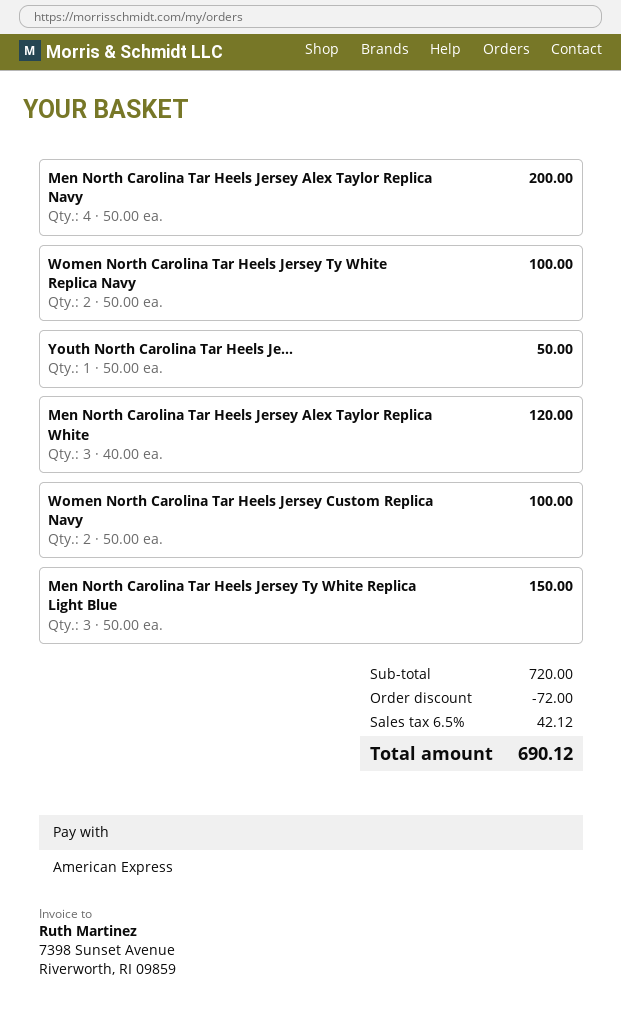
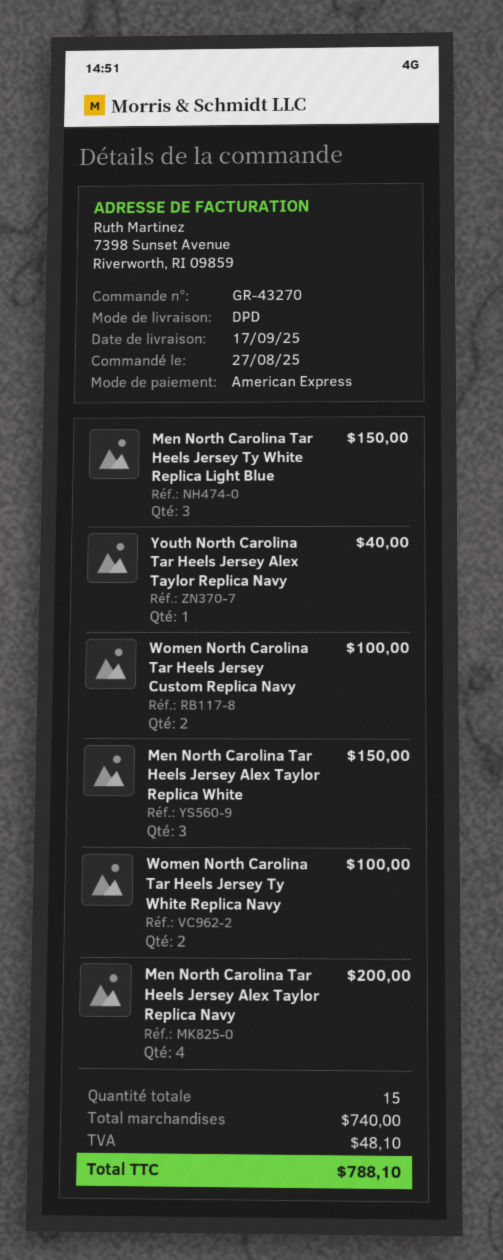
Youth North Carolina Tar Heels Je...: 1 for 50.00 -> 1 for 40.00
Men North Carolina Tar Heels Jersey Alex Taylor Replica White: 3 for 120.00 -> 3 for 150.00
subtotal: 720.00 -> 740.00
discount: 72.00 -> none
tax: 42.12 -> 48.10
total: 690.12 -> 788.10

